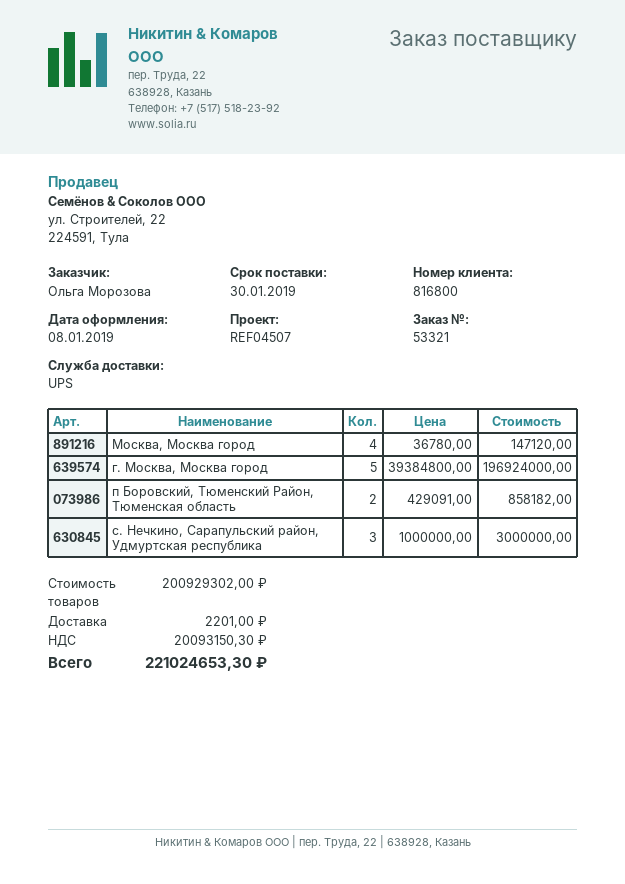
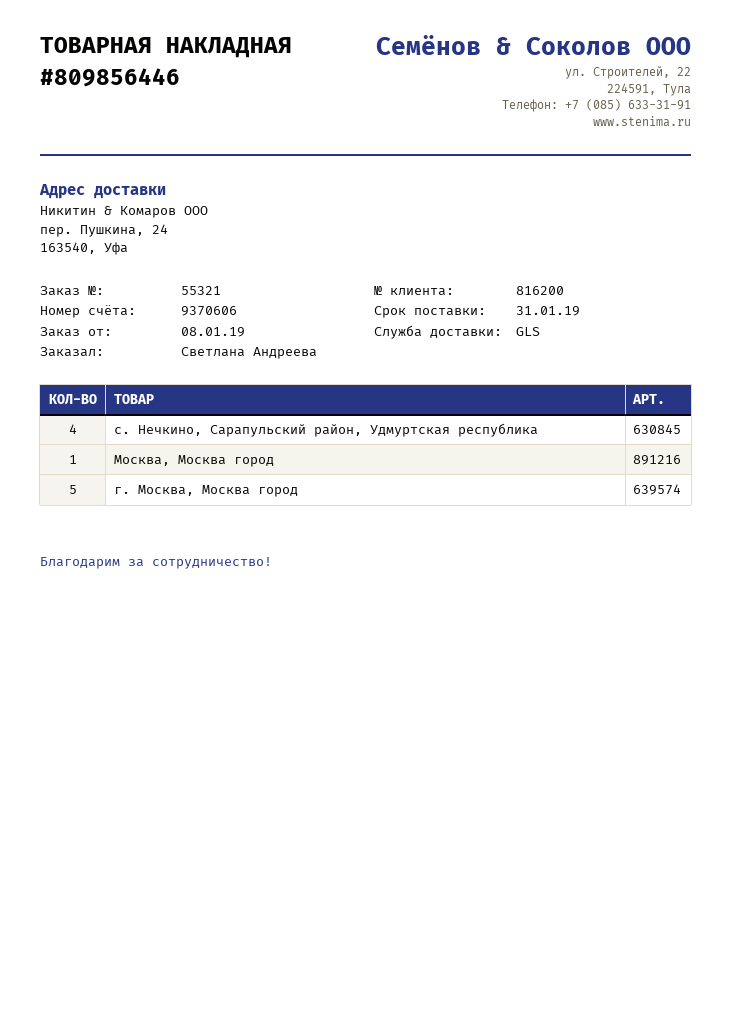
order number: 53321 -> 55321
delivery date: 2019-01-30 -> 2019-01-31
customer number: 816800 -> 816200
ordered by: Ольга Морозова -> Светлана Андреева
shipping method: UPS -> GLS
Москва, Москва город: 4 -> 1
п Боровский, Тюменский Район, Тюменская область: 2 -> none
с. Нечкино, Сарапульский район, Удмуртская республика: 3 -> 4

